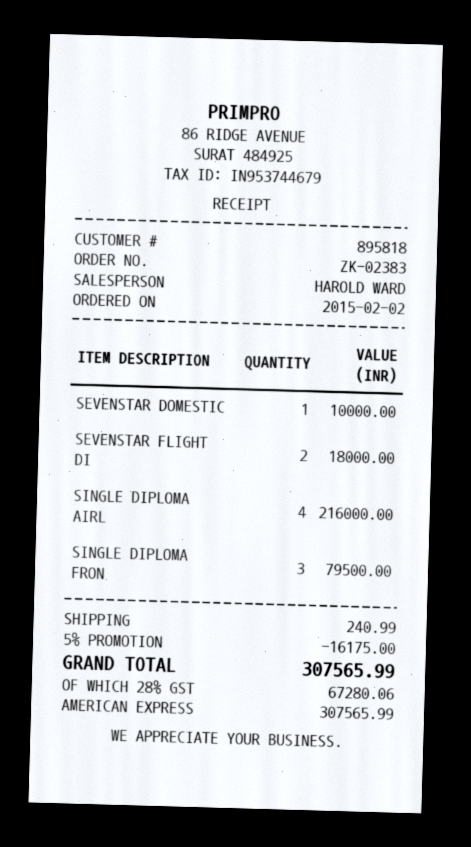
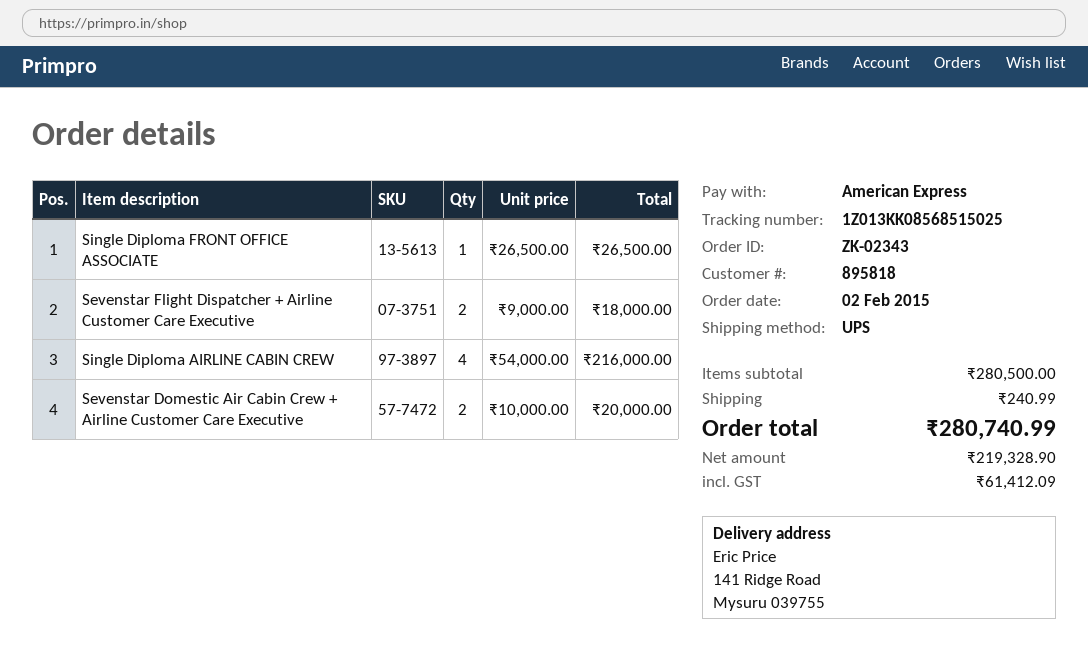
order number: ZK-02383 -> ZK-02343
SEVENSTAR DOMESTIC: 1 for 10000.00 -> 2 for 20000.00
SINGLE DIPLOMA FRON: 3 for 79500.00 -> 1 for 26500.00
discount: 5% = 16175.00 -> none
tax: 67280.06 -> 61412.09
total: 307565.99 -> 280740.99

